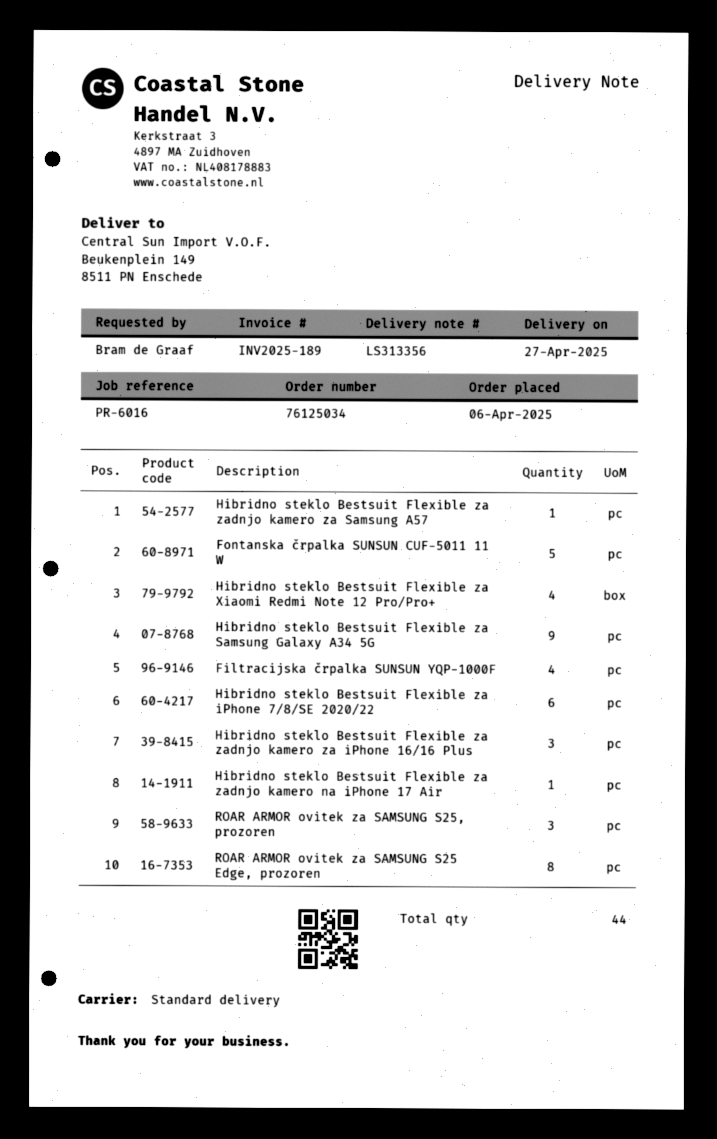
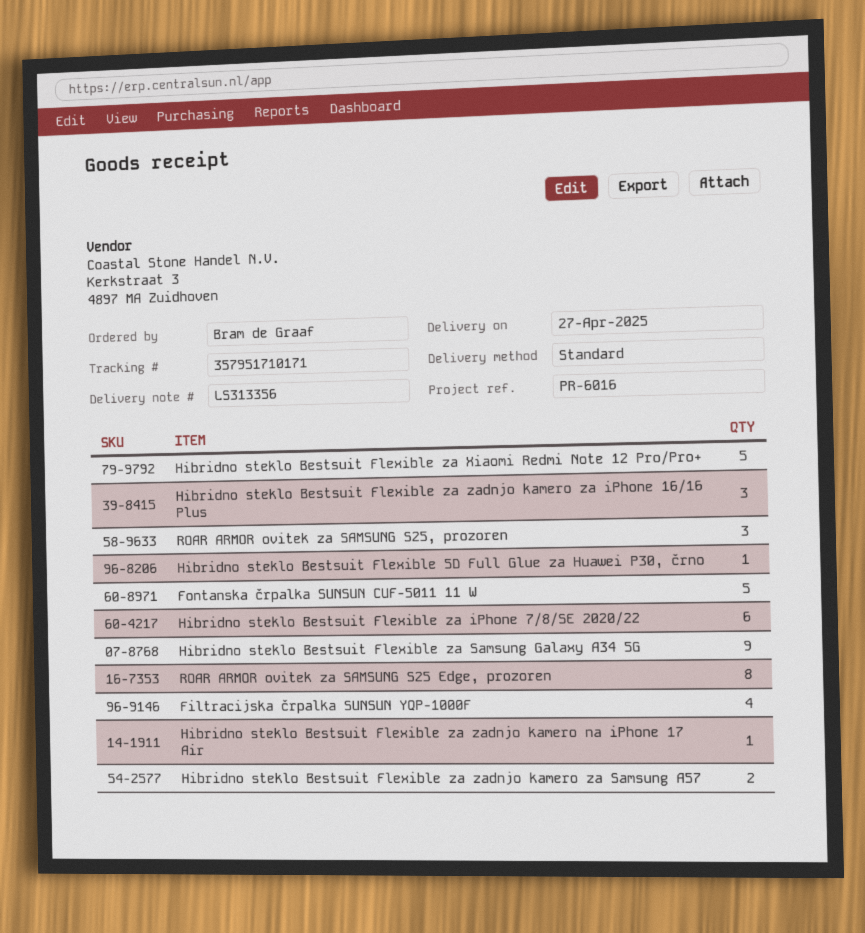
Hibridno steklo Bestsuit Flexible za zadnjo kamero za Samsung A57: 1 -> 2
Hibridno steklo Bestsuit Flexible za Xiaomi Redmi Note 12 Pro/Pro+: 4 -> 5
Hibridno steklo Bestsuit Flexible 5D Full Glue za Huawei P30, črno: none -> 1

